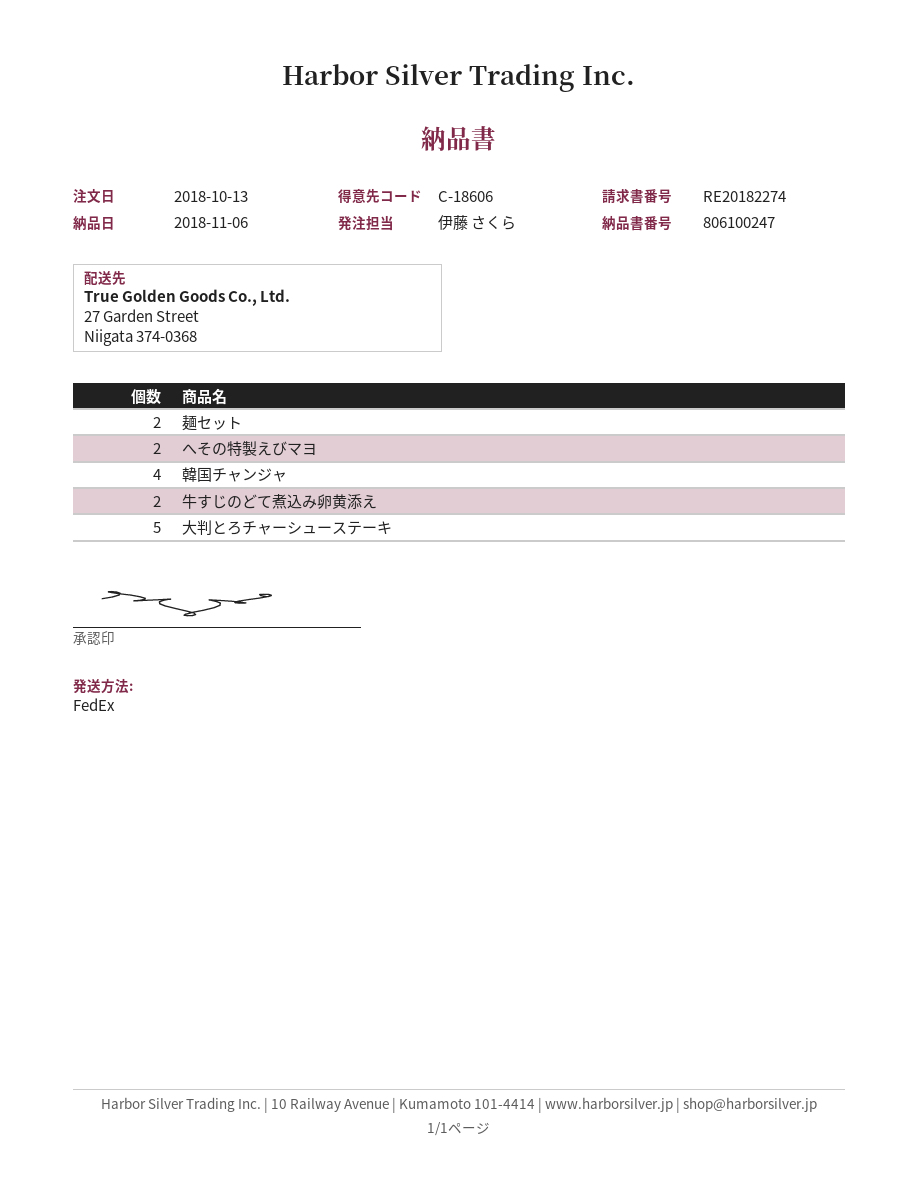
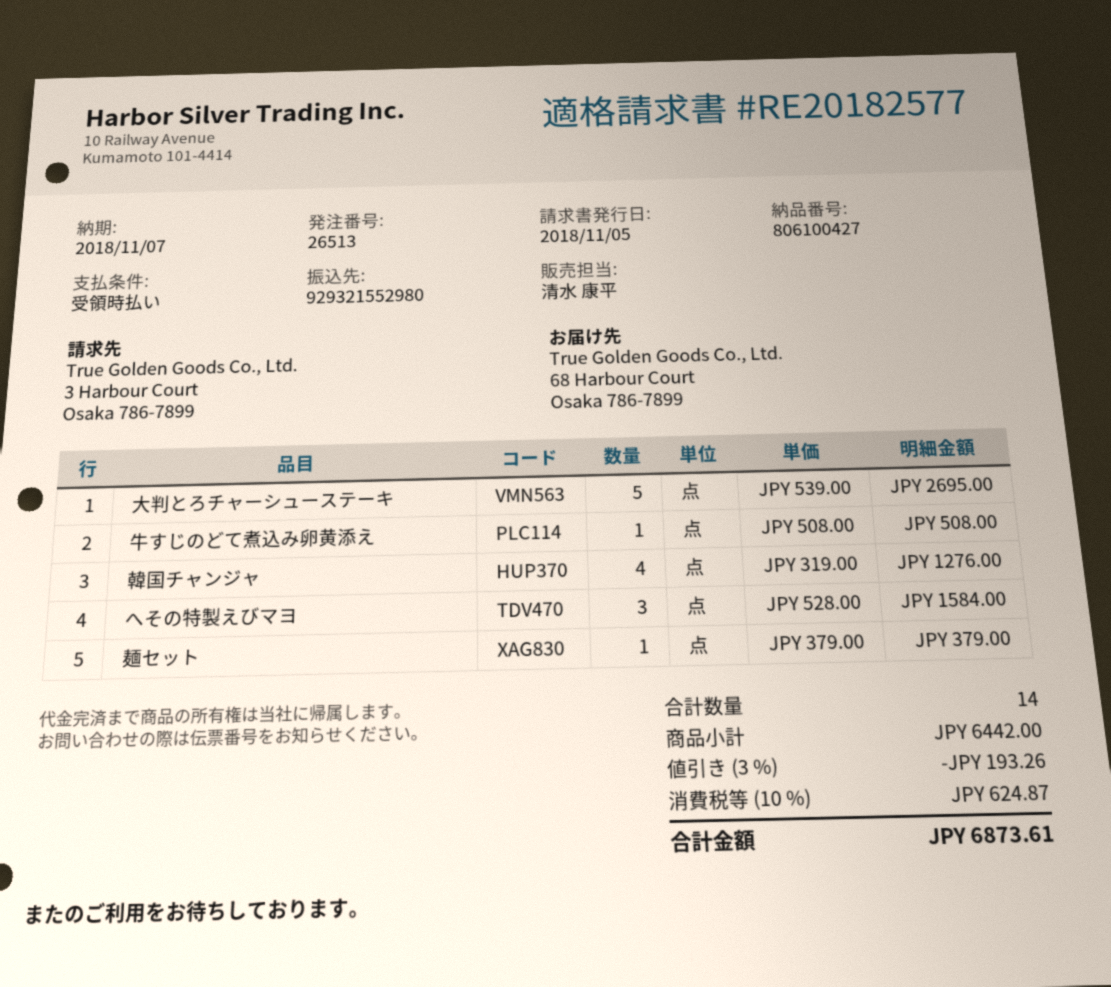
delivery note number: 806100247 -> 806100427
delivery date: 2018-11-06 -> 2018-11-07
invoice number: RE20182274 -> RE20182577
ship to: 27 Garden Street, Niigata 374-0368 -> 68 Harbour Court, Osaka 786-7899
麺セット: 2 -> 1
へその特製えびマヨ: 2 -> 3
牛すじのどて煮込み卵黄添え: 2 -> 1

